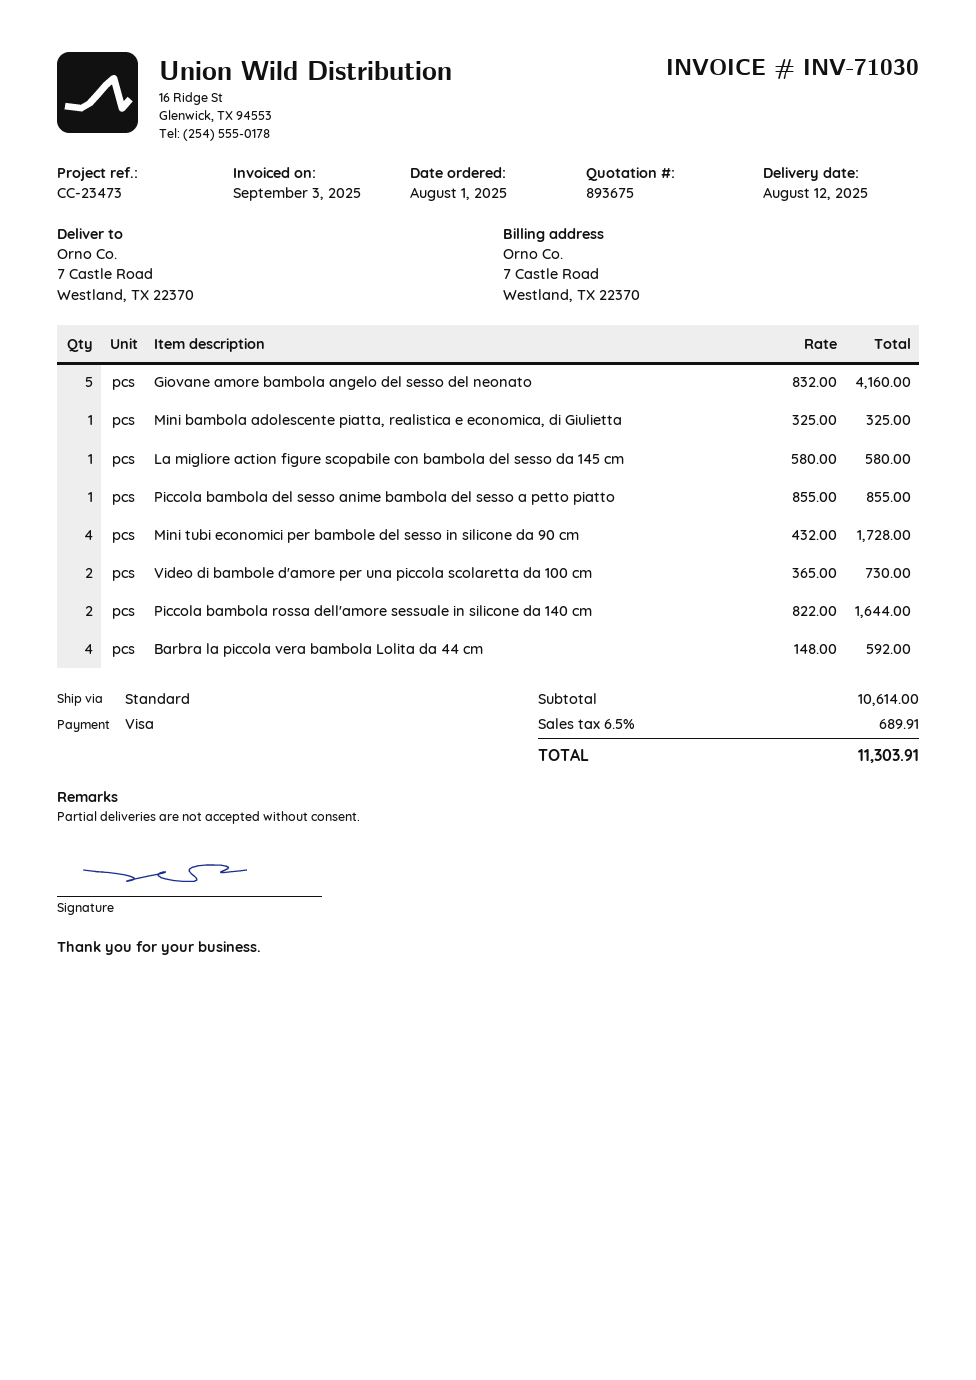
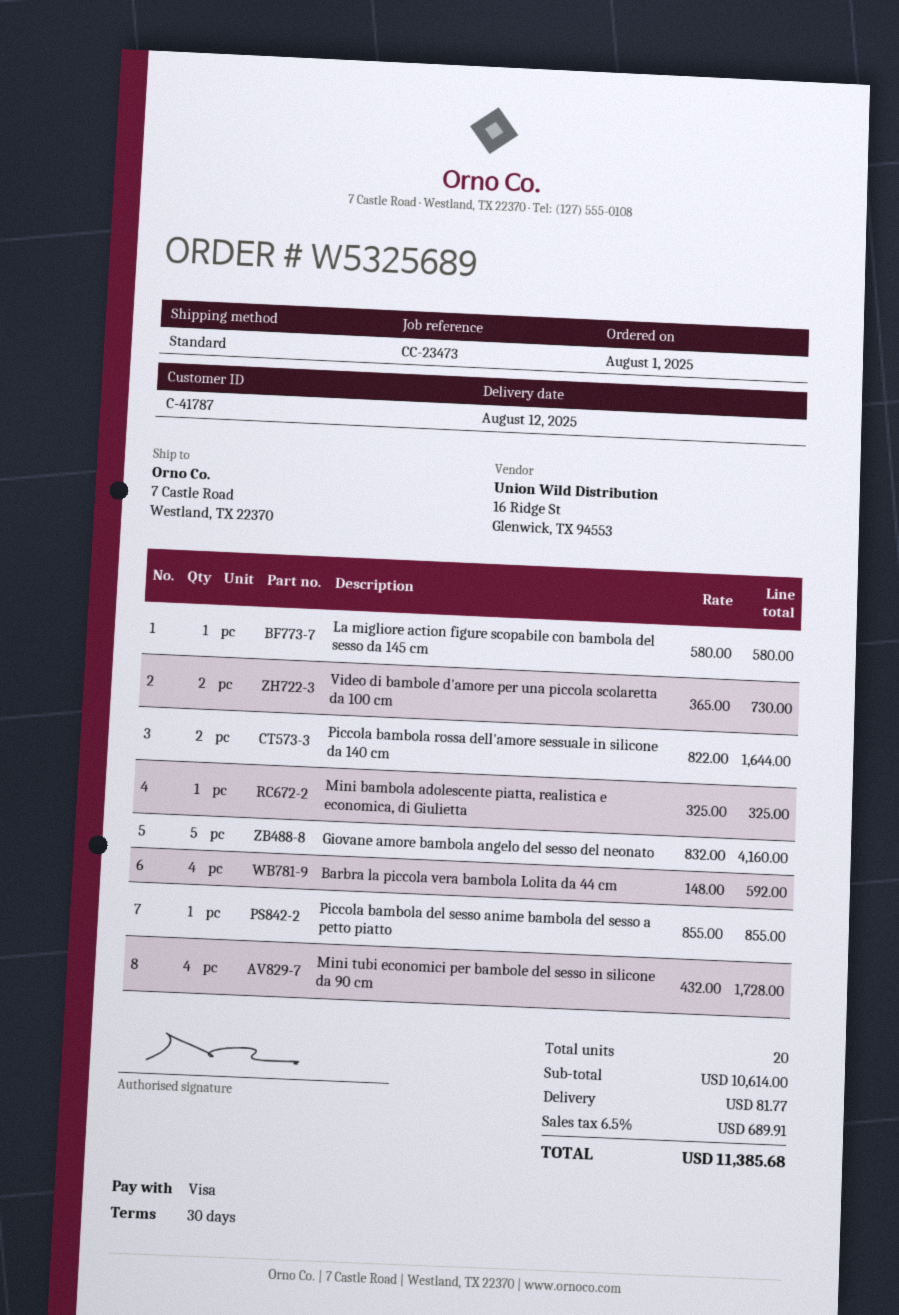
shipping: none -> 81.77
total: 11303.91 -> 11385.68

